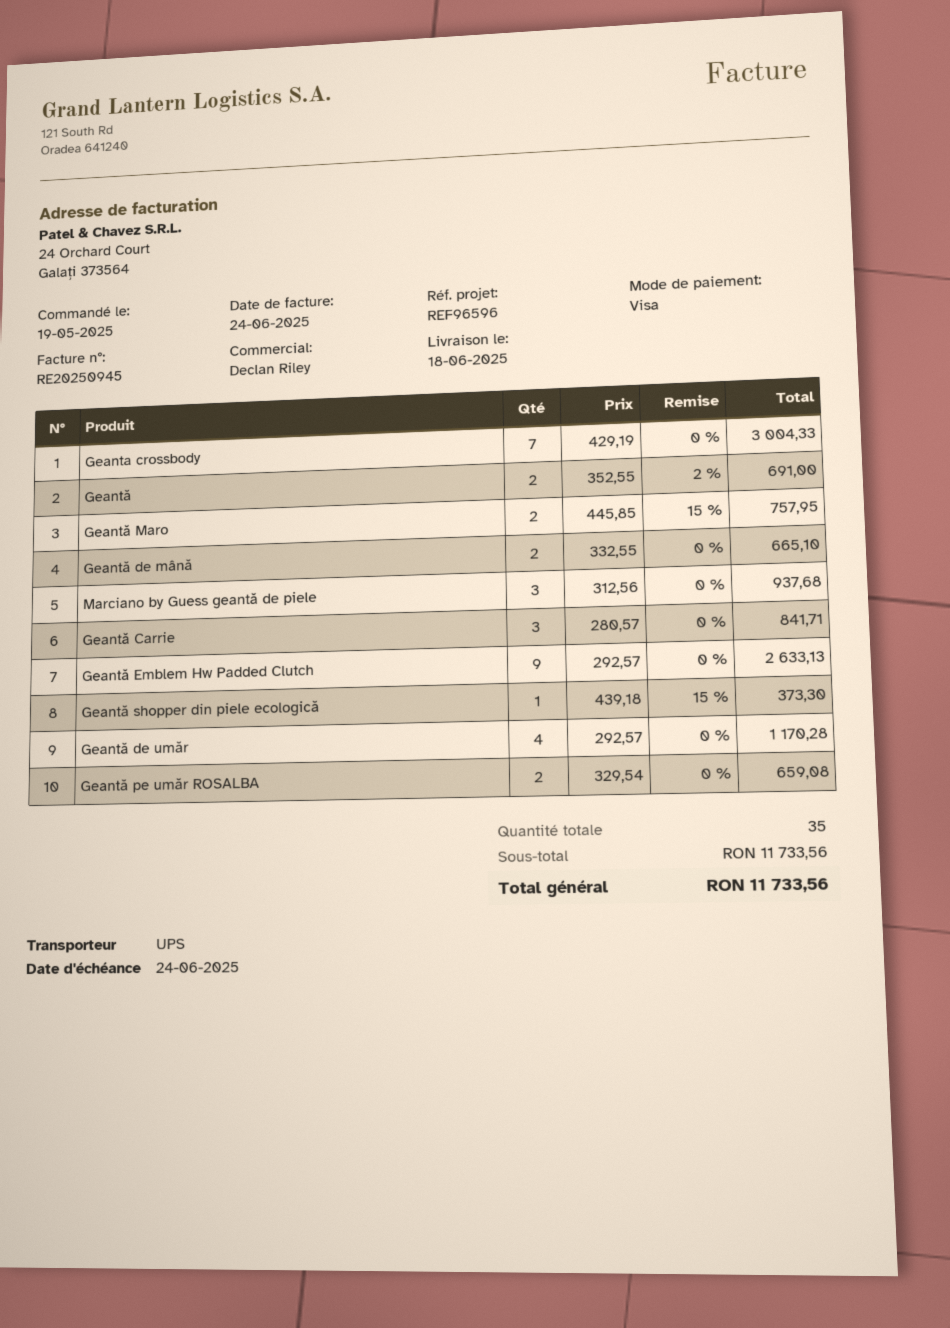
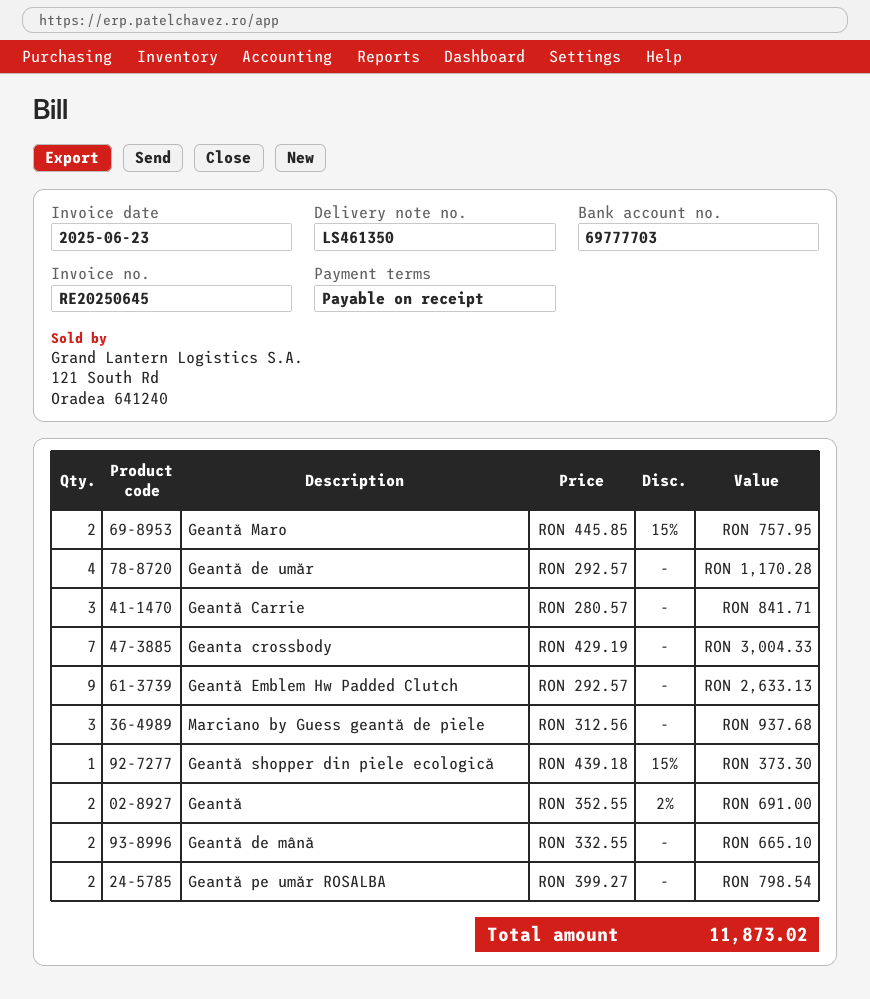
invoice number: RE20250945 -> RE20250645
invoice date: 2025-06-24 -> 2025-06-23
Geantă pe umăr ROSALBA: 2 x 329.54 = 659.08 -> 2 x 399.27 = 798.54
total: 11733.56 -> 11873.02

